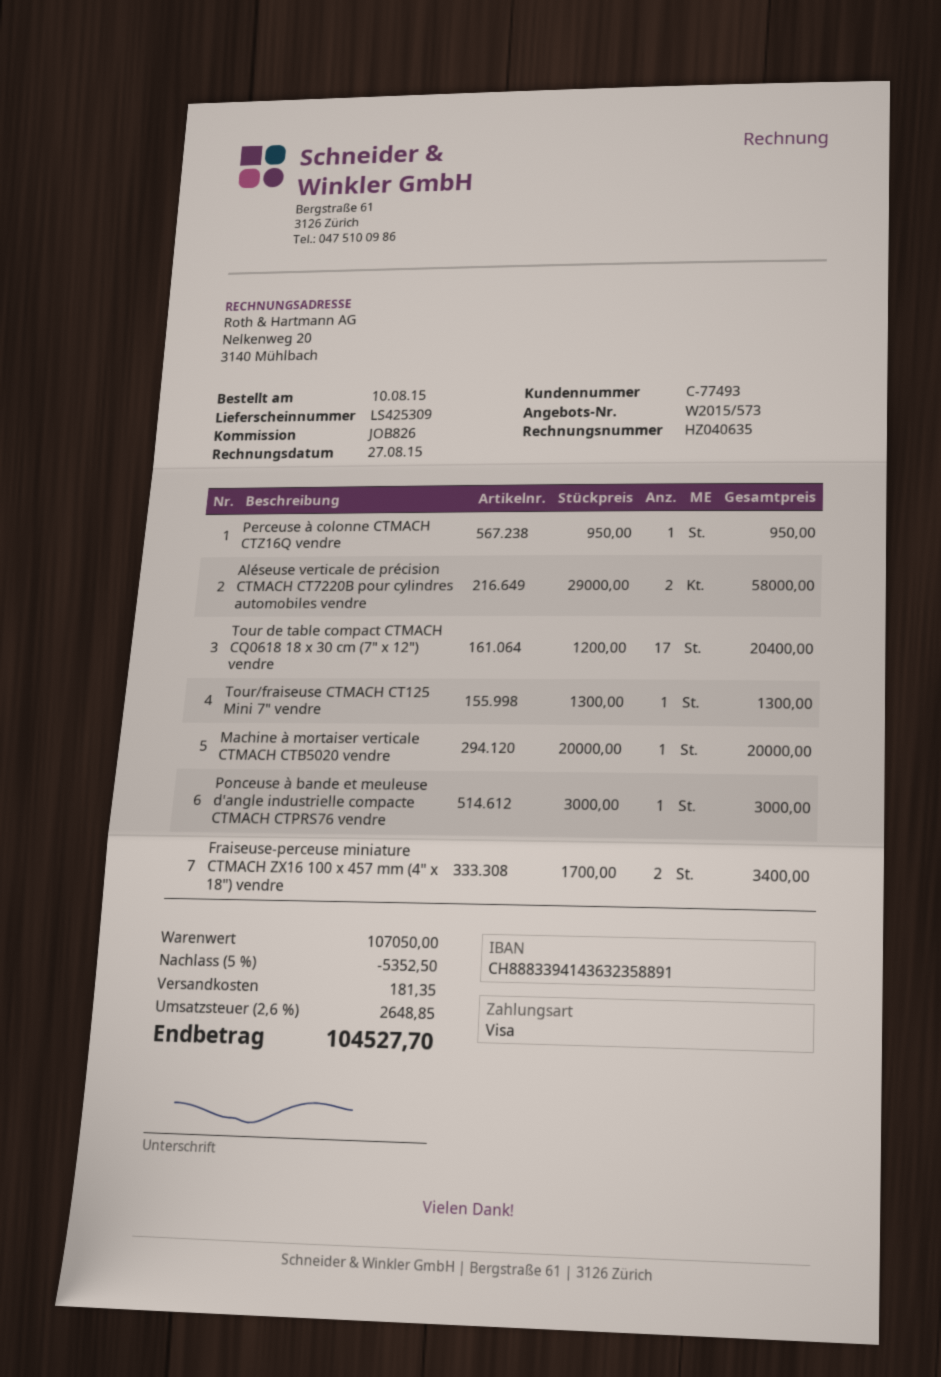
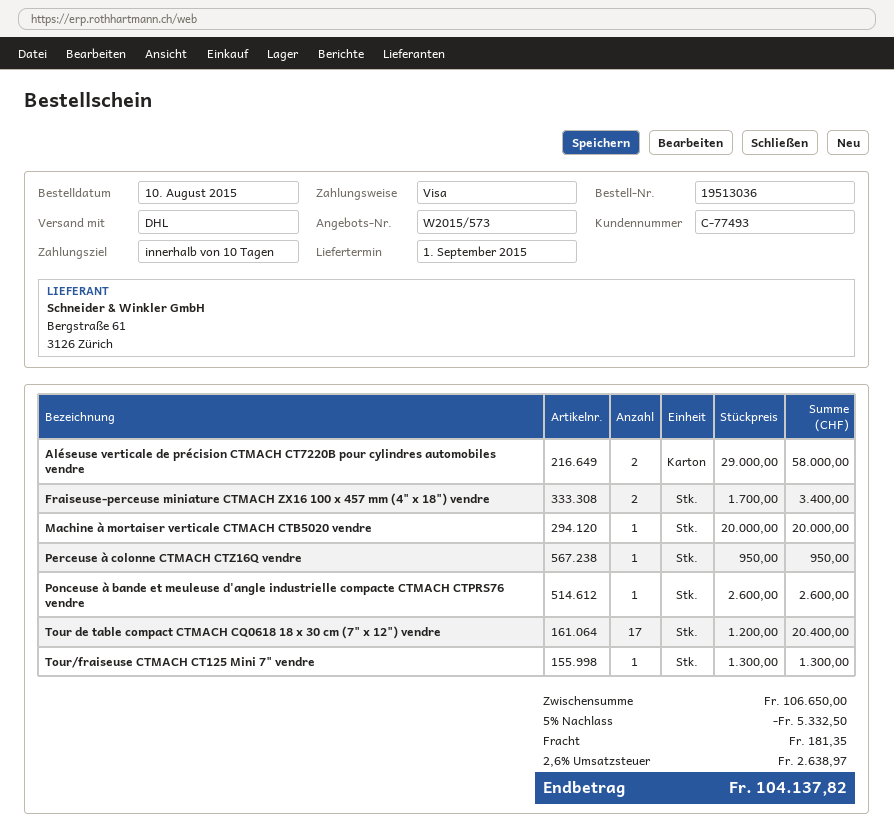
Ponceuse à bande et meuleuse d'angle industrielle compacte CTMACH CTPRS76 vendre: 1 x 3000.00 = 3000.00 -> 1 x 2600.00 = 2600.00
subtotal: 107050.00 -> 106650.00
discount: 5% = 5352.50 -> 5% = 5332.50
tax: 2.6% = 2648.85 -> 2.6% = 2638.97
total: 104527.70 -> 104137.82

